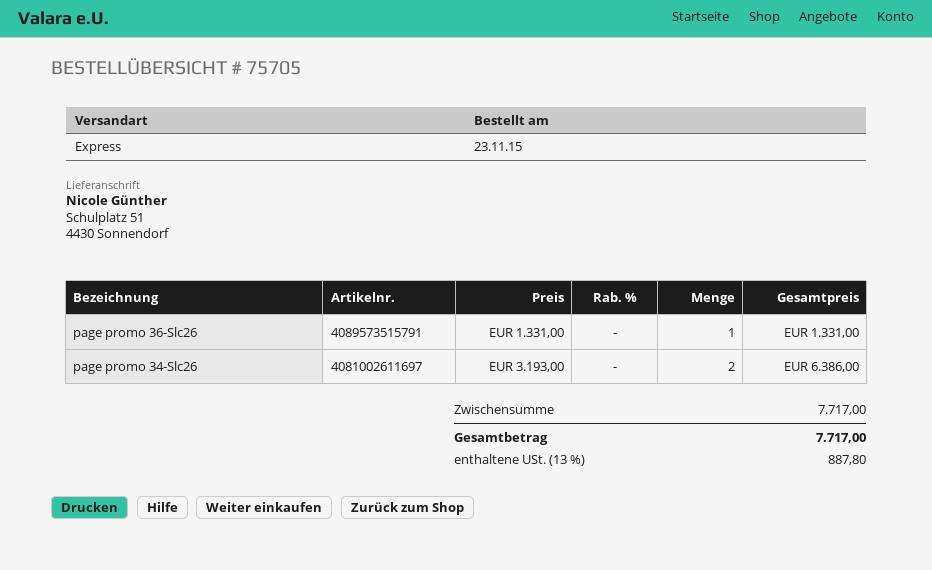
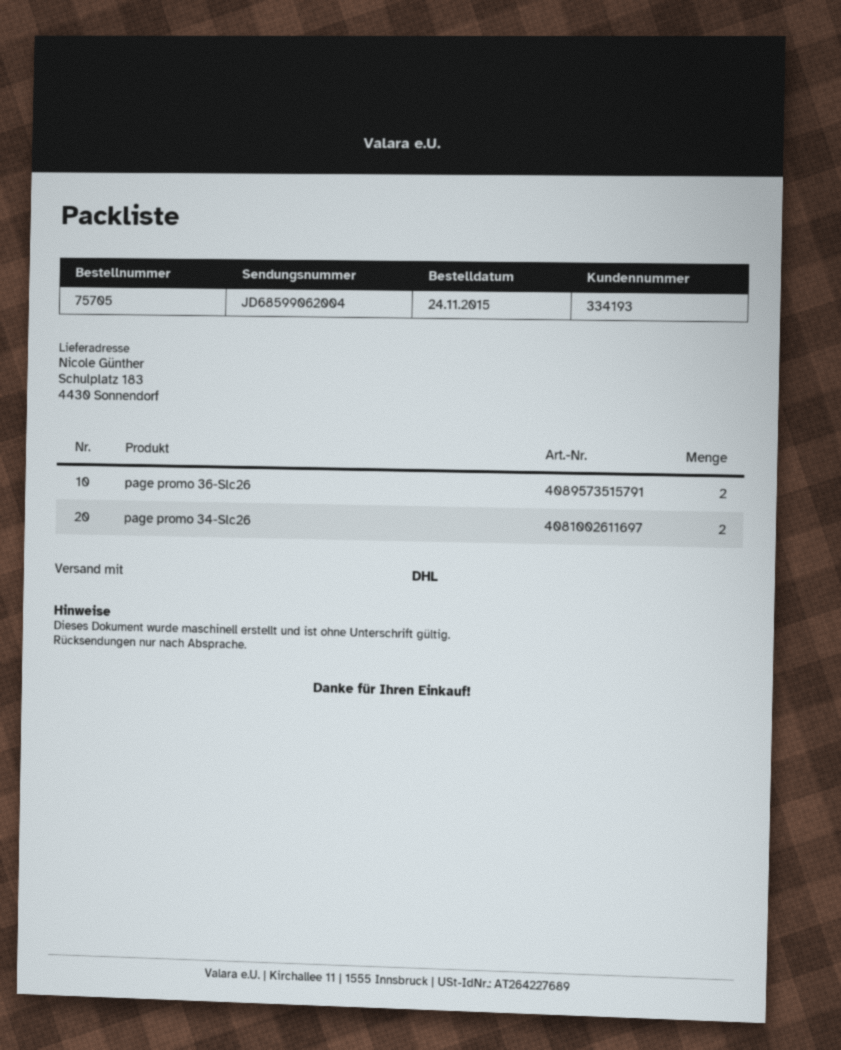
order date: 2015-11-23 -> 2015-11-24
shipping method: express -> DHL
ship to: Schulplatz 51, 4430 Sonnendorf -> Schulplatz 183, 4430 Sonnendorf
page promo 36-Slc26: 1 -> 2

